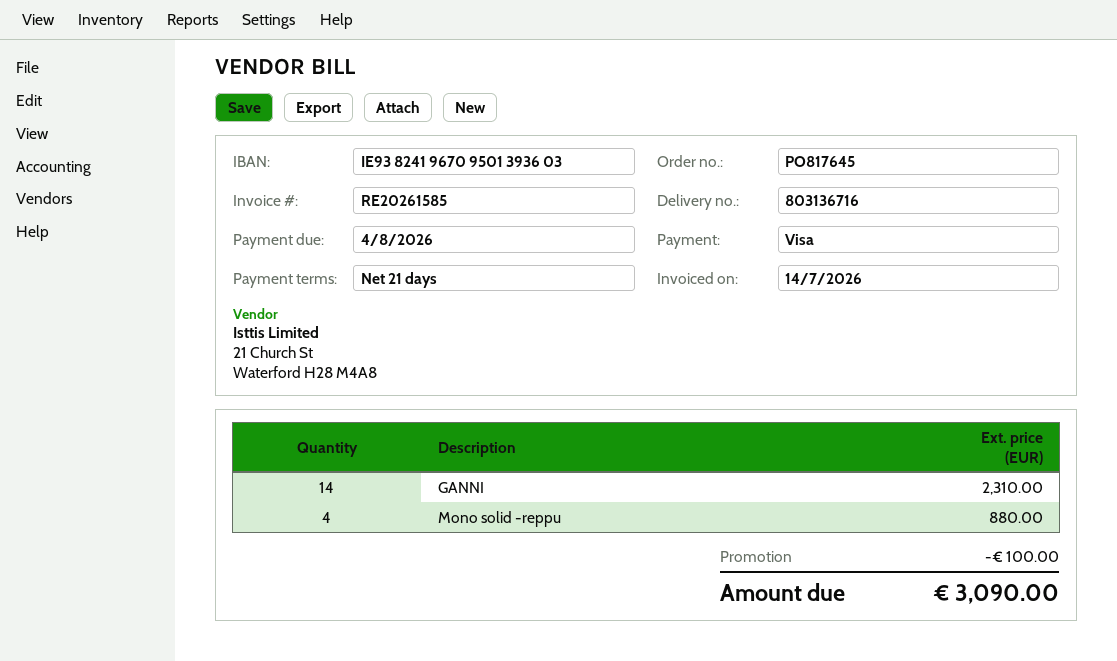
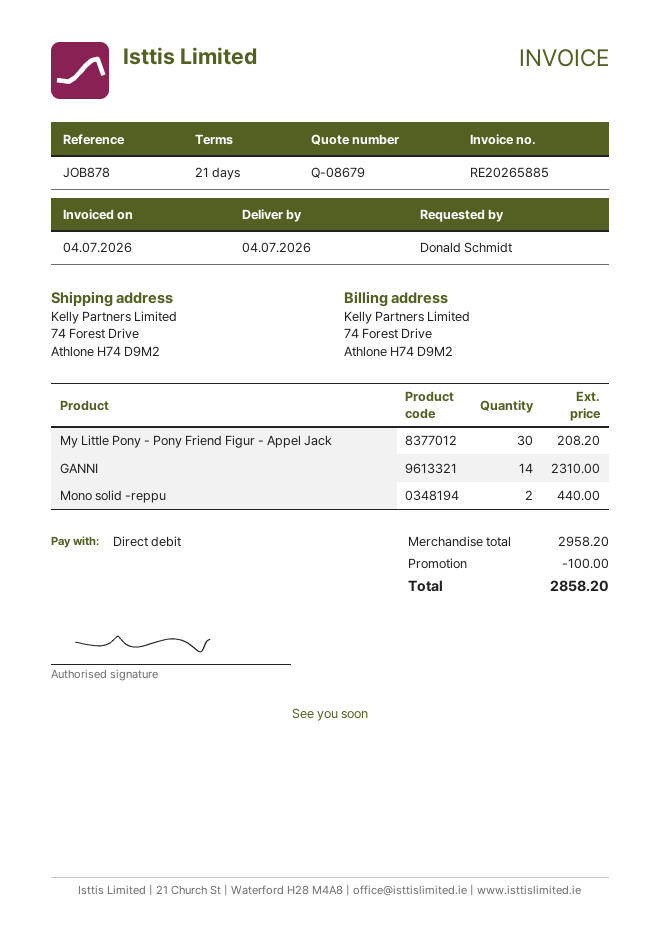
invoice number: RE20261585 -> RE20265885
invoice date: 2026-07-14 -> 2026-07-04
payment method: Visa -> direct debit
Mono solid -reppu: 4 for 880.00 -> 2 for 440.00
My Little Pony - Pony Friend Figur - Appel Jack: none -> 30 for 208.20
total: 3090.00 -> 2858.20

